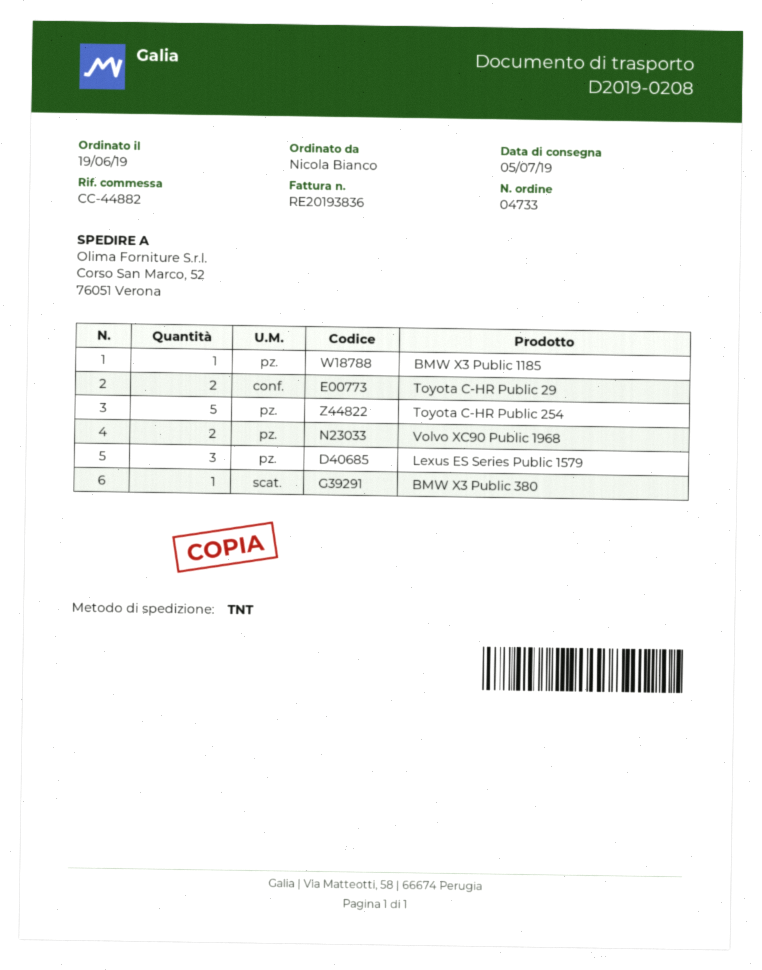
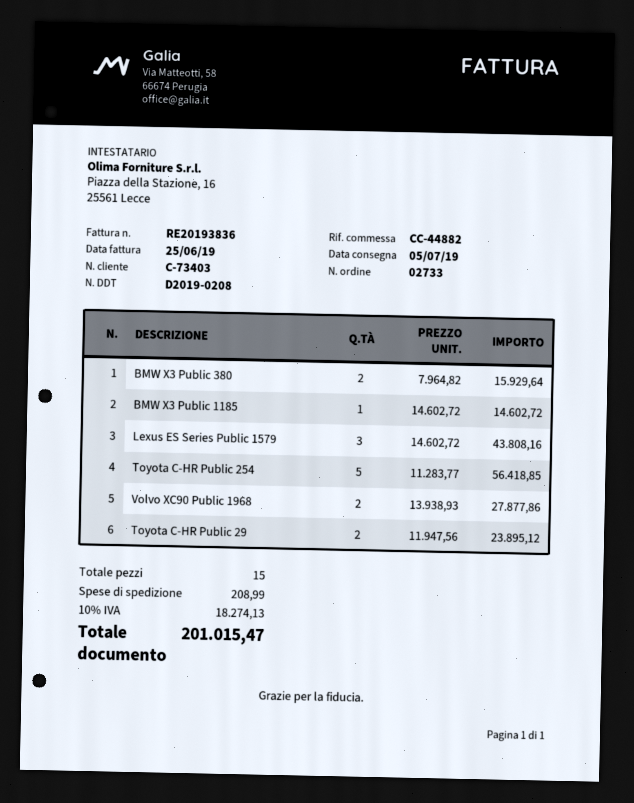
order number: 04733 -> 02733
BMW X3 Public 380: 1 -> 2

